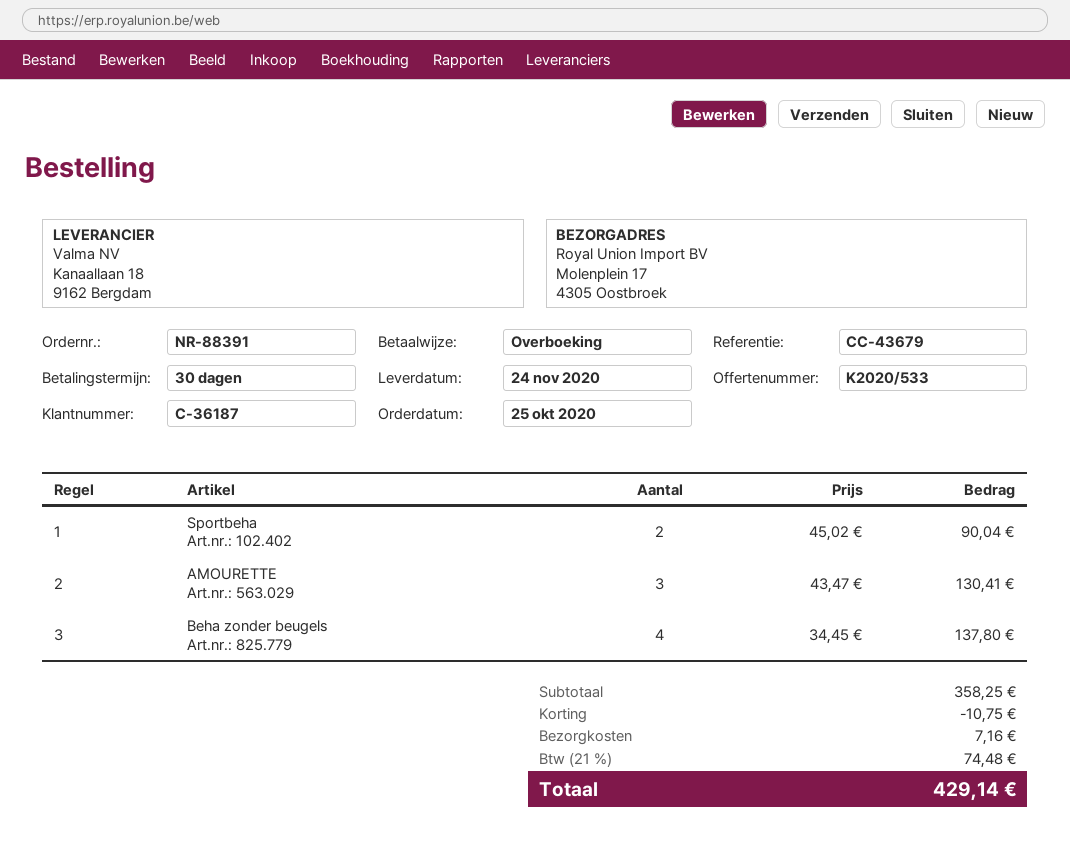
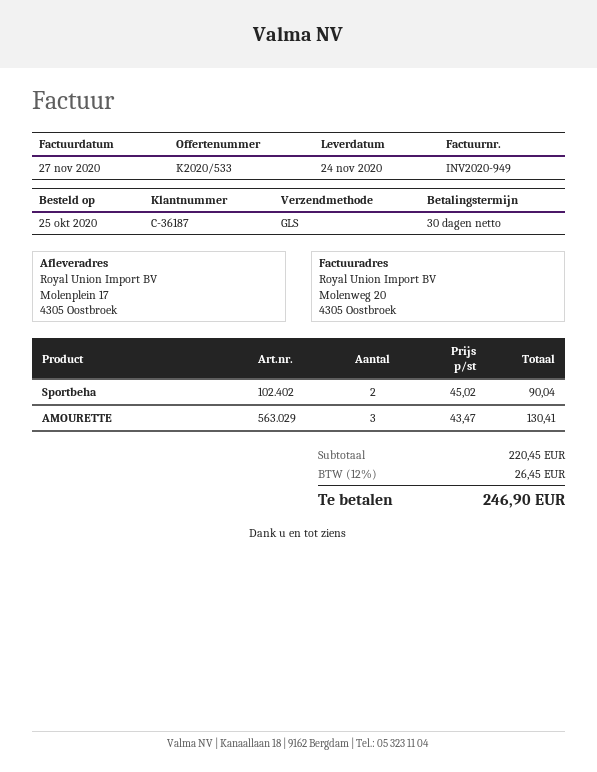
Beha zonder beugels: 4 x 34.45 = 137.80 -> none
subtotal: 358.25 -> 220.45
discount: 10.75 -> none
shipping: 7.16 -> none
tax: 21% = 74.48 -> 12% = 26.45
total: 429.14 -> 246.90

